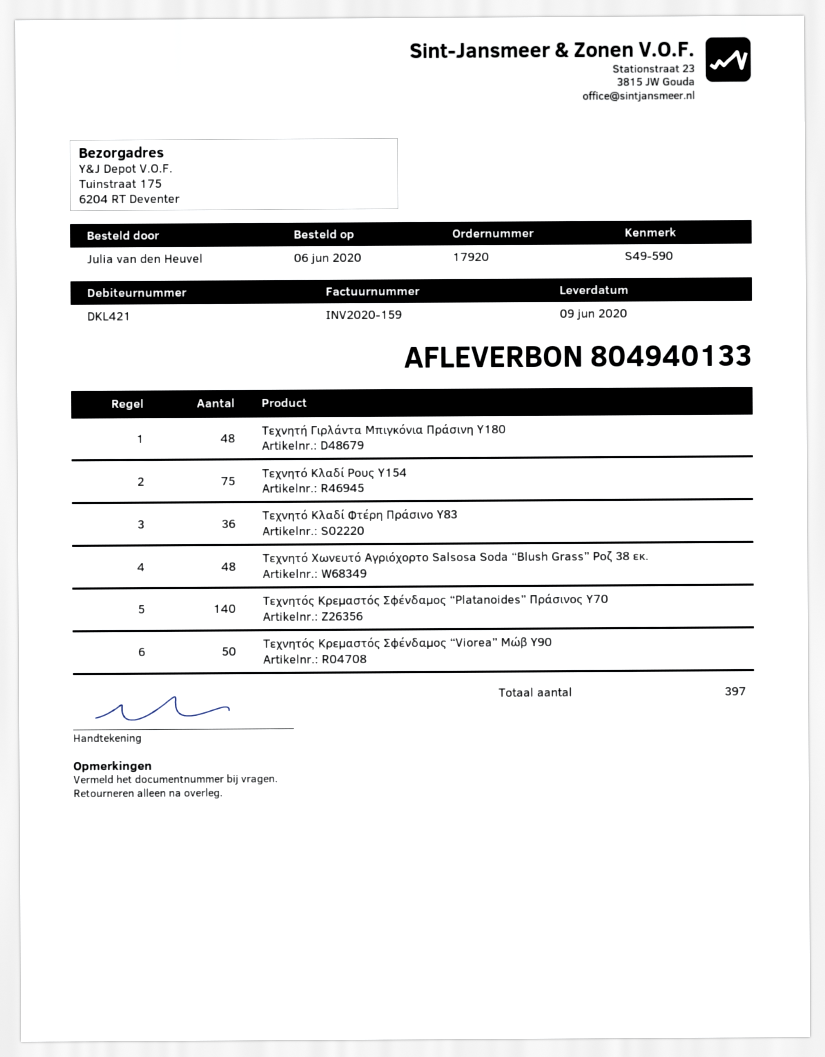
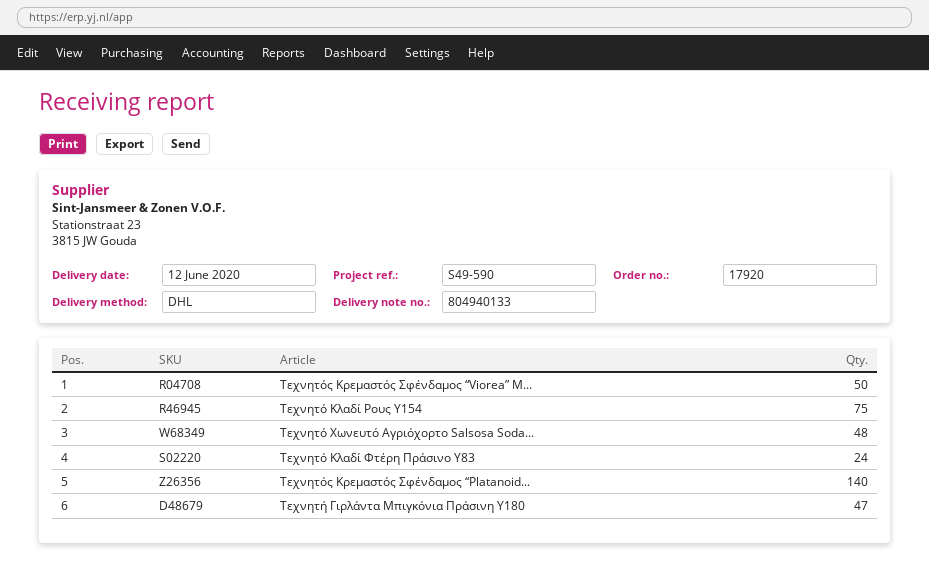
delivery date: 2020-06-09 -> 2020-06-12
Τεχνητή Γιρλάντα Μπιγκόνια Πράσινη Υ180: 48 -> 47
Τεχνητό Κλαδί Φτέρη Πράσινο Υ83: 36 -> 24

